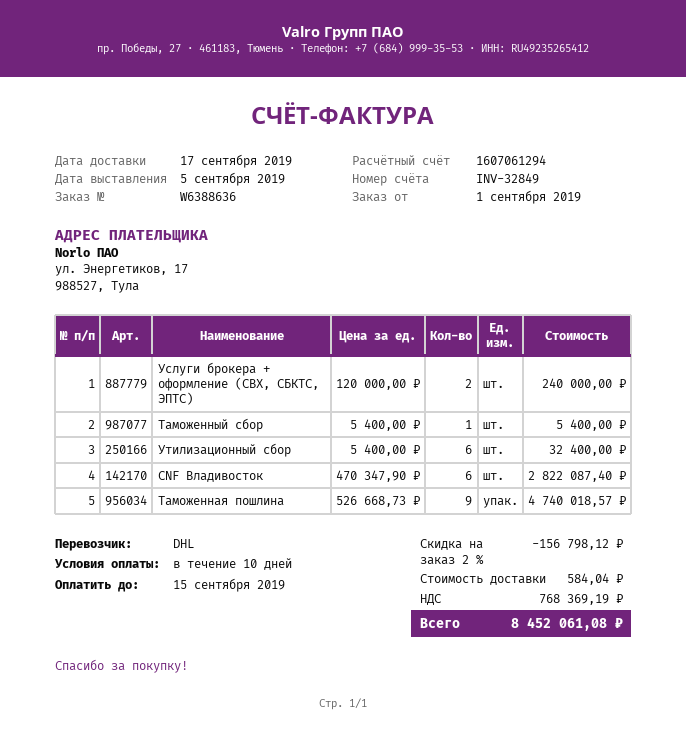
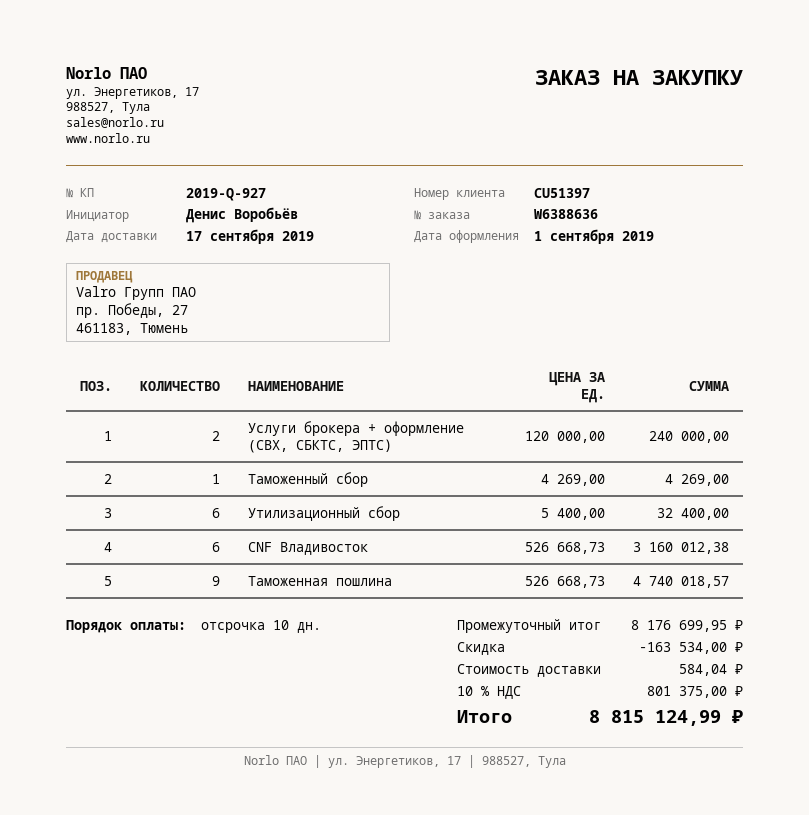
Таможенный сбор: 1 x 5400.00 = 5400.00 -> 1 x 4269.00 = 4269.00
CNF Владивосток: 6 x 470347.90 = 2822087.40 -> 6 x 526668.73 = 3160012.38
discount: 156798.12 -> 163534.00
tax: 768369.19 -> 801375.00
total: 8452061.08 -> 8815124.99

